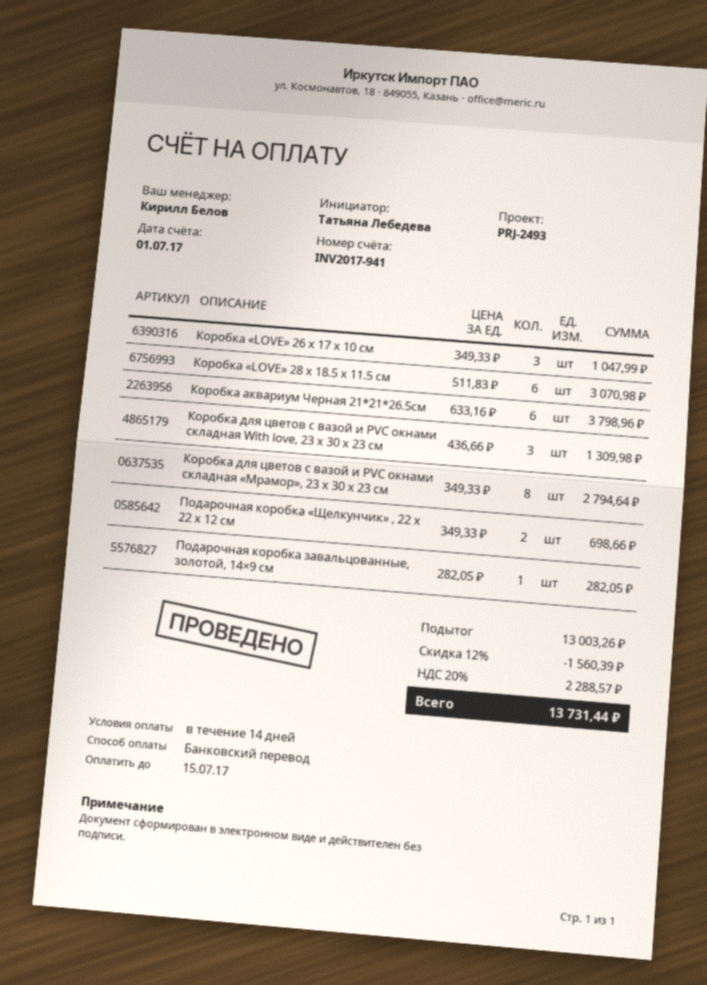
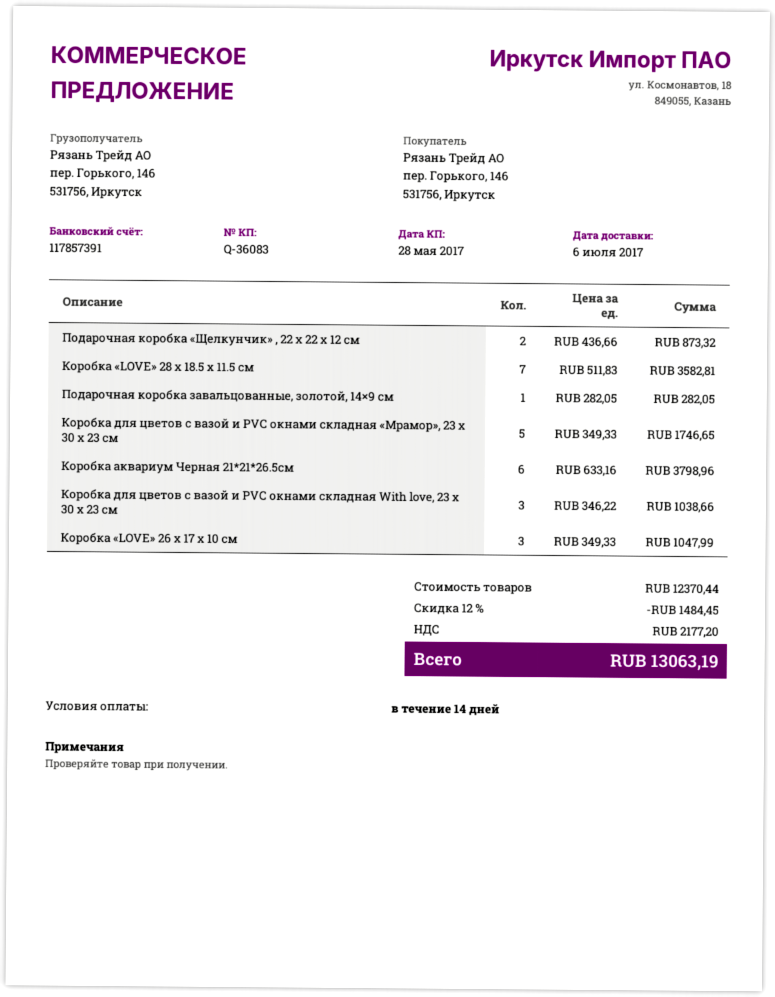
Коробка «LOVE» 28 х 18.5 х 11.5 см: 6 x 511.83 = 3070.98 -> 7 x 511.83 = 3582.81
Коробка для цветов с вазой и PVC окнами складная With love, 23 х 30 х 23 см: 3 x 436.66 = 1309.98 -> 3 x 346.22 = 1038.66
Коробка для цветов с вазой и PVC окнами складная «Мрамор», 23 х 30 х 23 см: 8 x 349.33 = 2794.64 -> 5 x 349.33 = 1746.65
Подарочная коробка «Щелкунчик» , 22 х 22 х 12 см: 2 x 349.33 = 698.66 -> 2 x 436.66 = 873.32
subtotal: 13003.26 -> 12370.44
discount: 12% = 1560.39 -> 12% = 1484.45
tax: 2288.57 -> 2177.20
total: 13731.44 -> 13063.19

